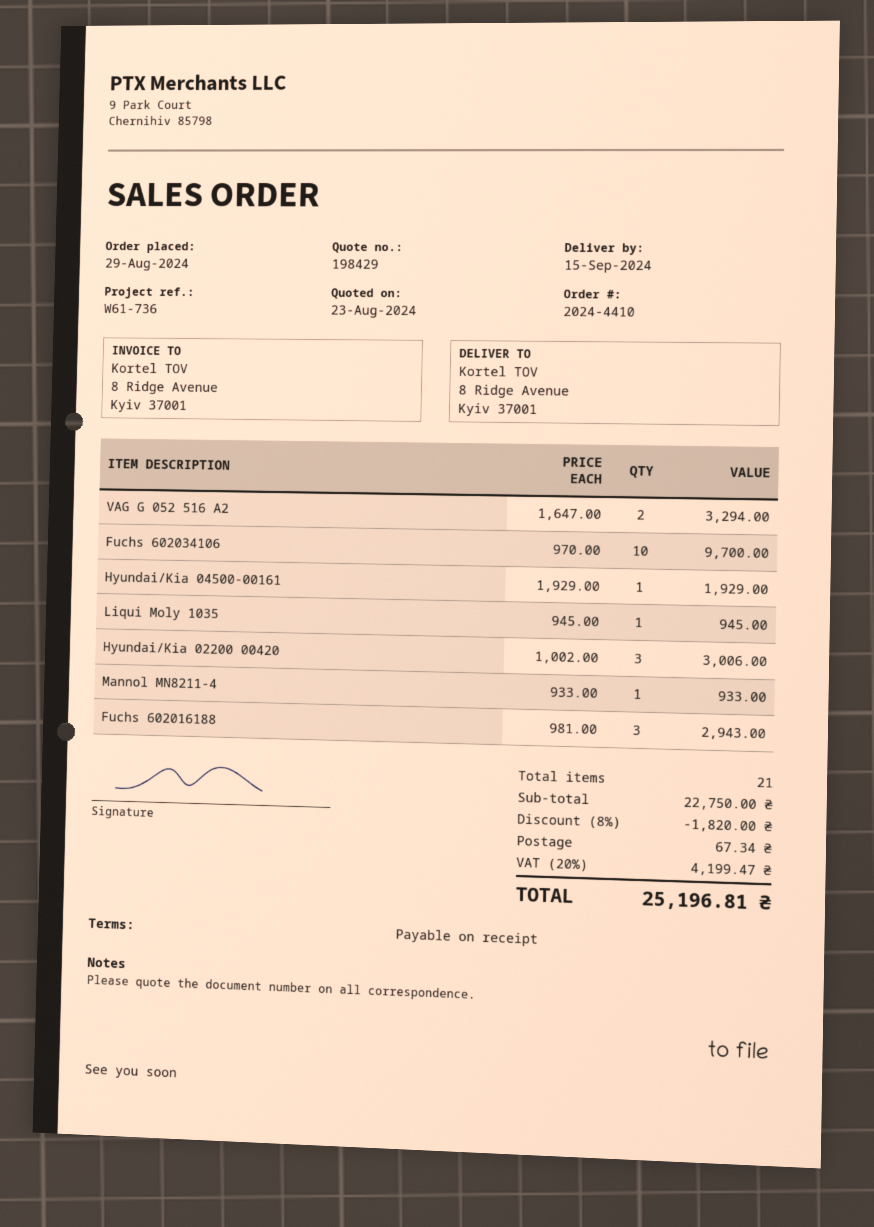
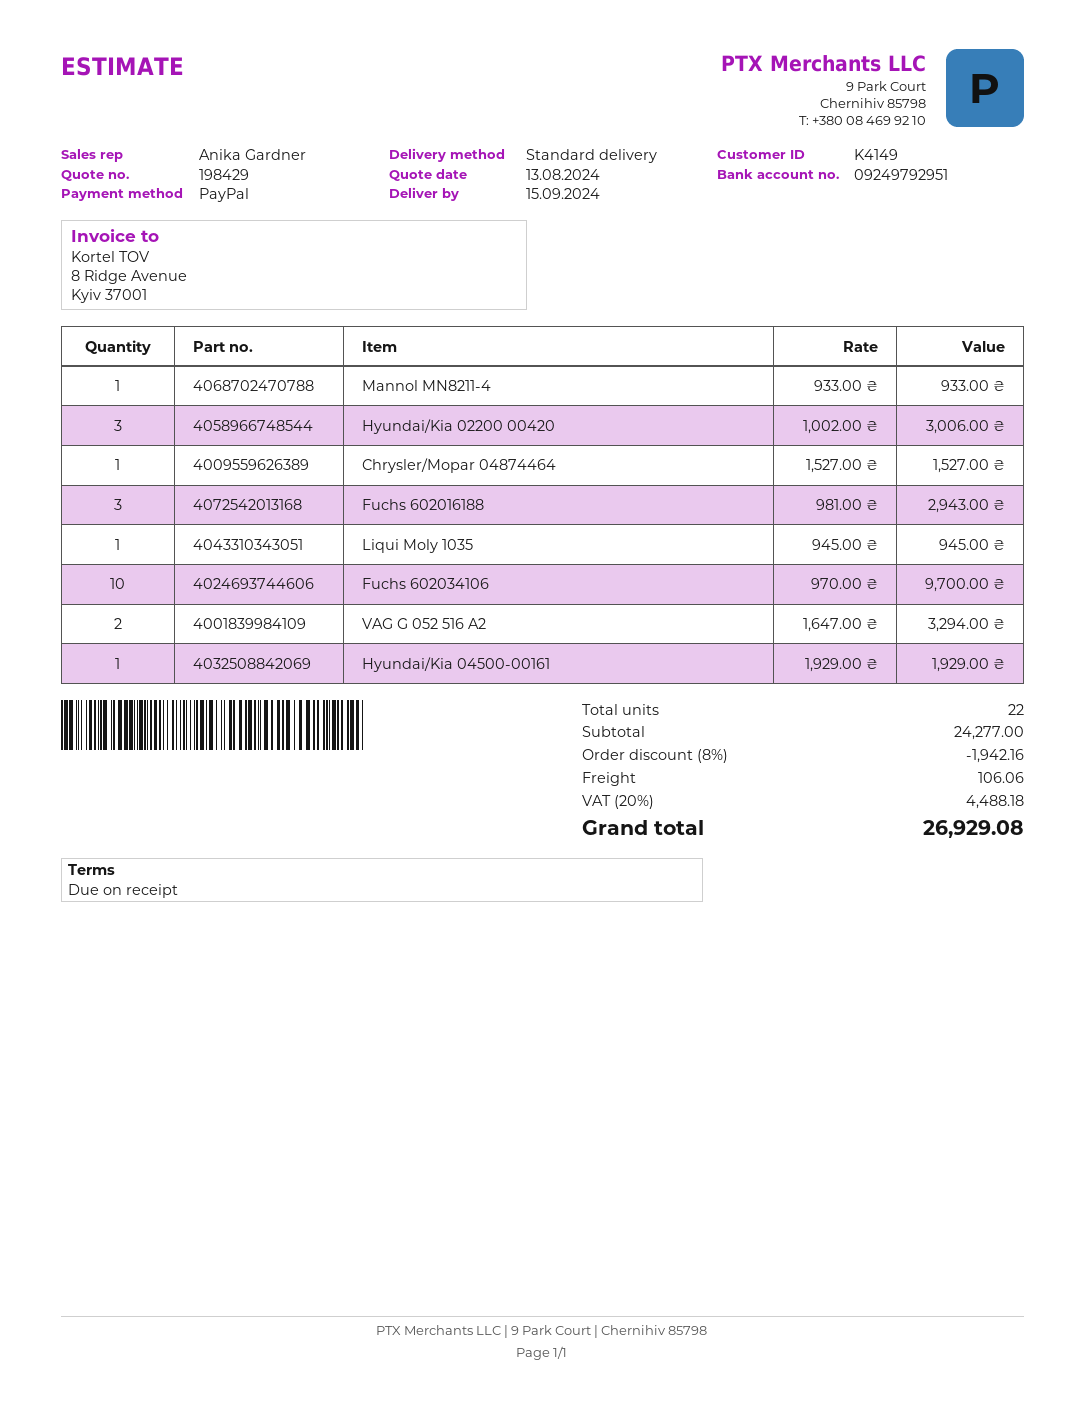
quote date: 2024-08-23 -> 2024-08-13
Chrysler/Mopar 04874464: none -> 1 x 1527.00 = 1527.00
total quantity: 21 -> 22
subtotal: 22750.00 -> 24277.00
discount: 8% = 1820.00 -> 8% = 1942.16
shipping: 67.34 -> 106.06
tax: 20% = 4199.47 -> 20% = 4488.18
total: 25196.81 -> 26929.08

